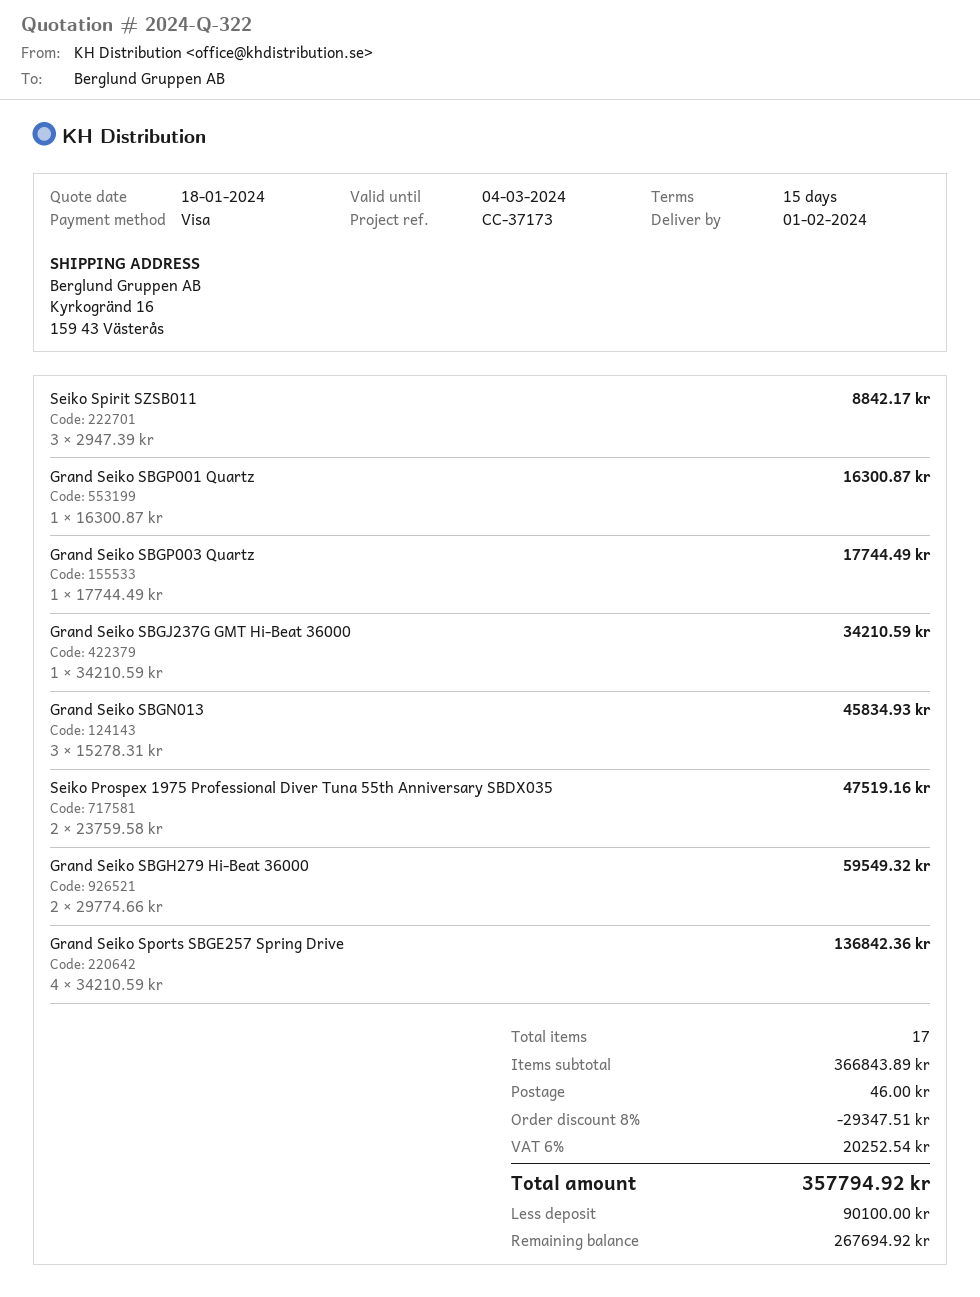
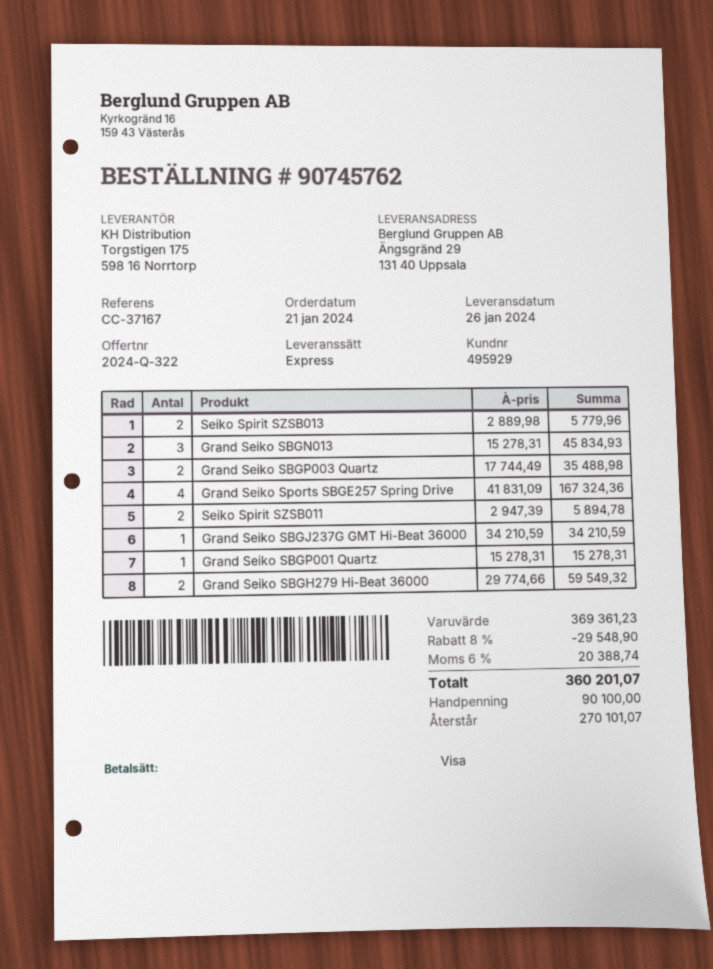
delivery date: 2024-02-01 -> 2024-01-26
reference: CC-37173 -> CC-37167
ship to: Kyrkogränd 16, 159 43 Västerås -> Ängsgränd 29, 131 40 Uppsala
Seiko Spirit SZSB011: 3 x 2947.39 = 8842.17 -> 2 x 2947.39 = 5894.78
Grand Seiko SBGP001 Quartz: 1 x 16300.87 = 16300.87 -> 1 x 15278.31 = 15278.31
Grand Seiko SBGP003 Quartz: 1 x 17744.49 = 17744.49 -> 2 x 17744.49 = 35488.98
Seiko Prospex 1975 Professional Diver Tuna 55th Anniversary SBDX035: 2 x 23759.58 = 47519.16 -> none
Grand Seiko Sports SBGE257 Spring Drive: 4 x 34210.59 = 136842.36 -> 4 x 41831.09 = 167324.36
Seiko Spirit SZSB013: none -> 2 x 2889.98 = 5779.96
subtotal: 366843.89 -> 369361.23
discount: 8% = 29347.51 -> 8% = 29548.90
shipping: 46.00 -> none
tax: 6% = 20252.54 -> 6% = 20388.74
total: 357794.92 -> 360201.07
balance: 267694.92 -> 270101.07

